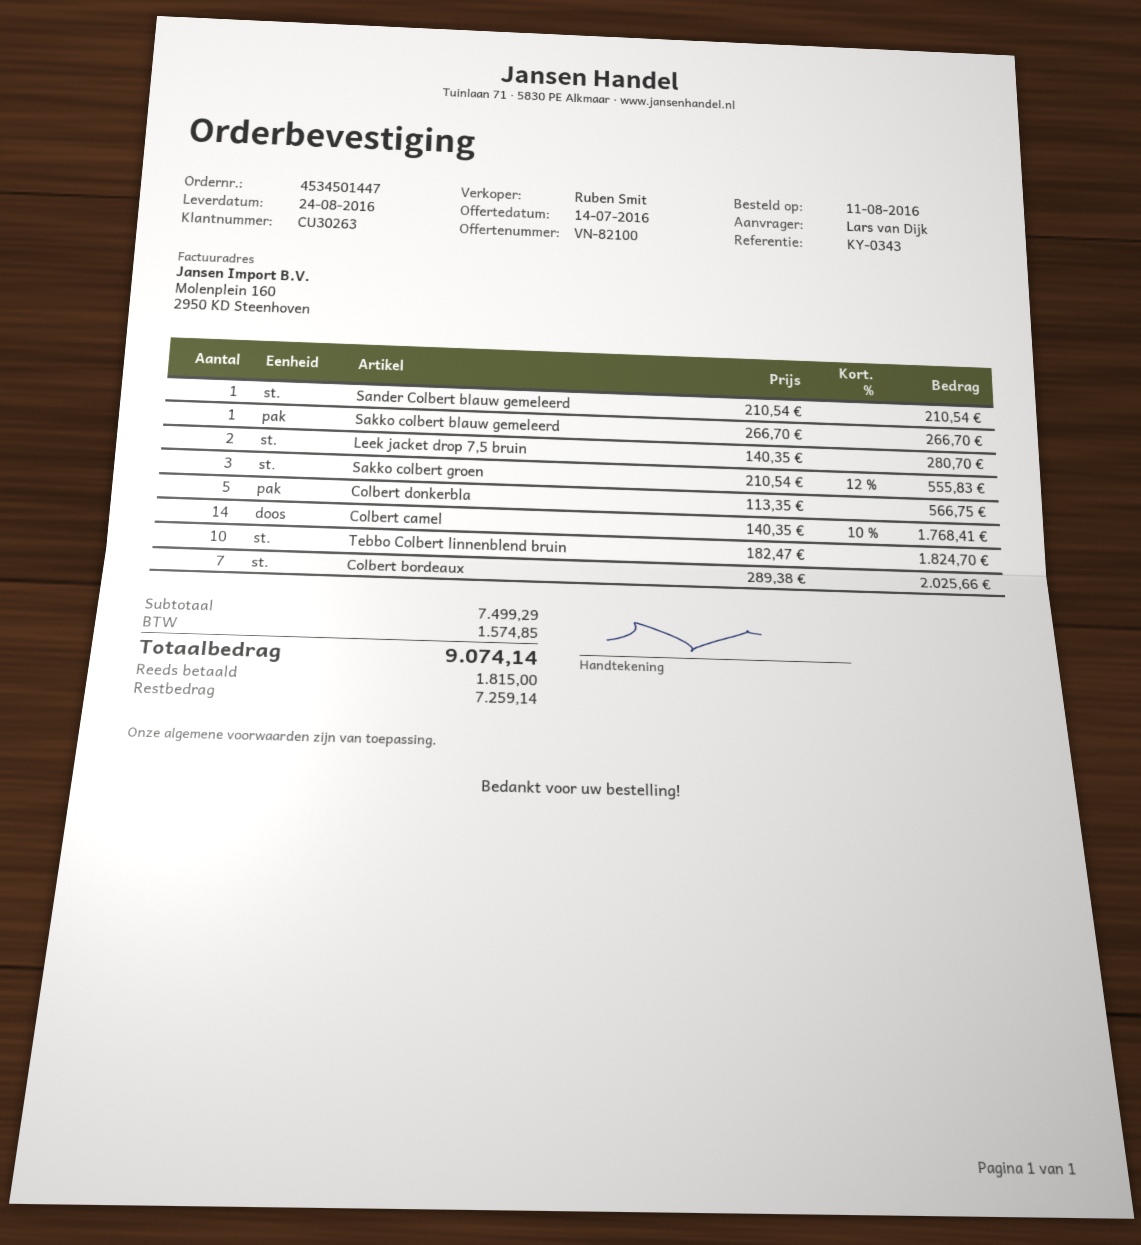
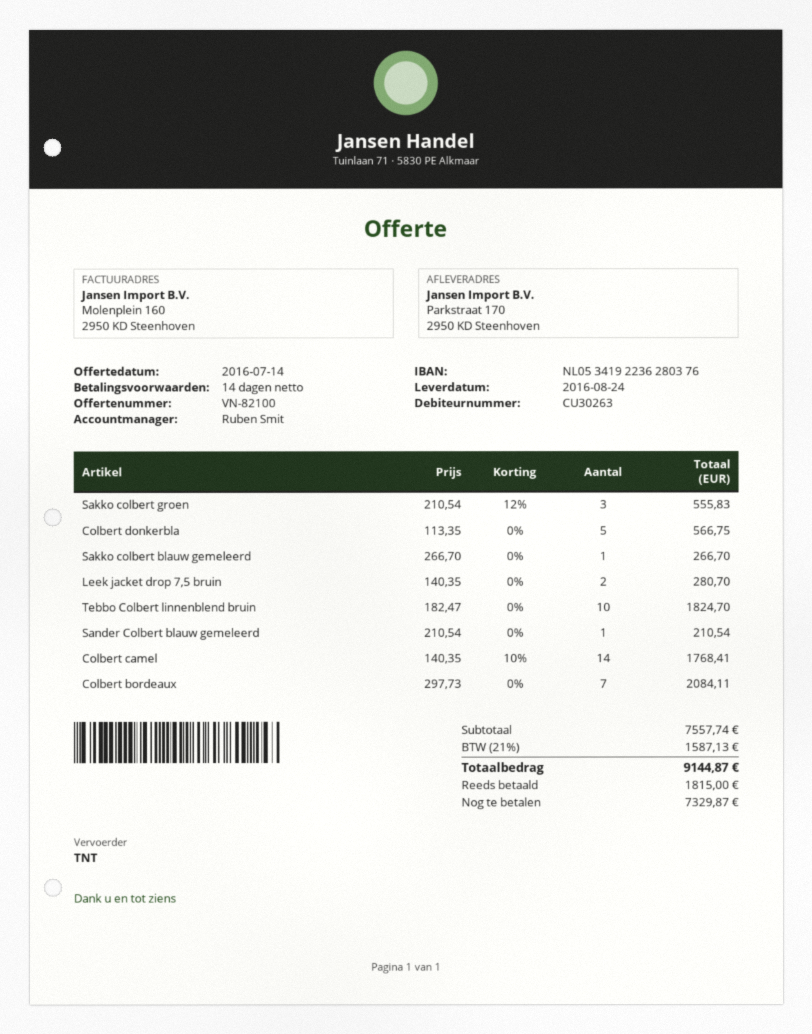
Colbert bordeaux: 7 x 289.38 = 2025.66 -> 7 x 297.73 = 2084.11
subtotal: 7499.29 -> 7557.74
tax: 1574.85 -> 1587.13
total: 9074.14 -> 9144.87
balance: 7259.14 -> 7329.87

